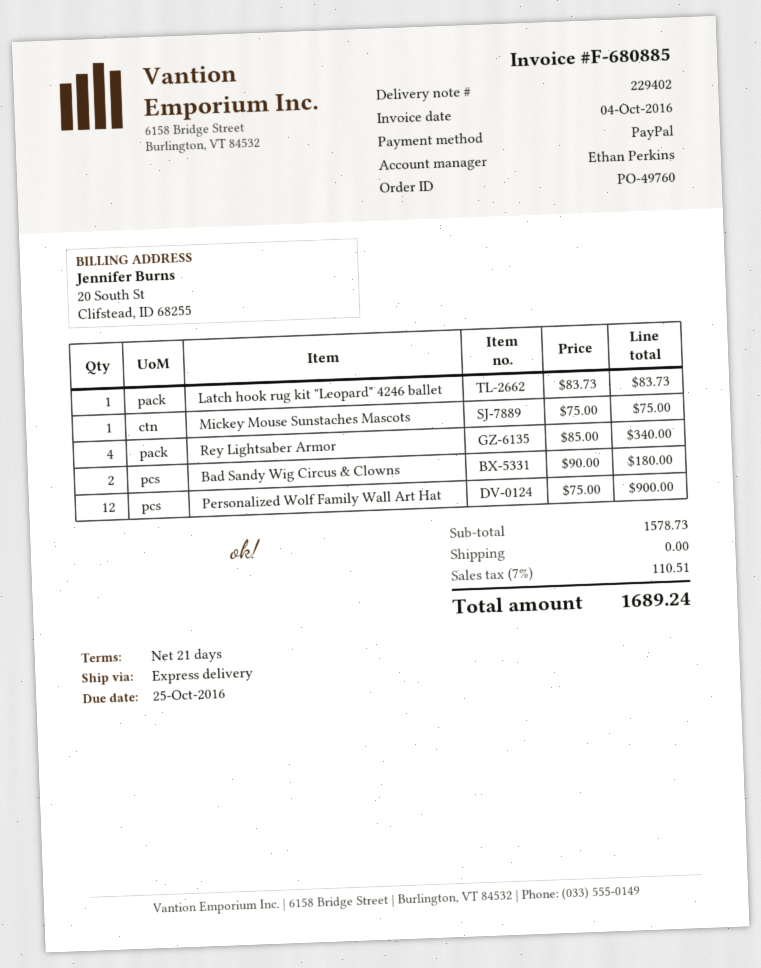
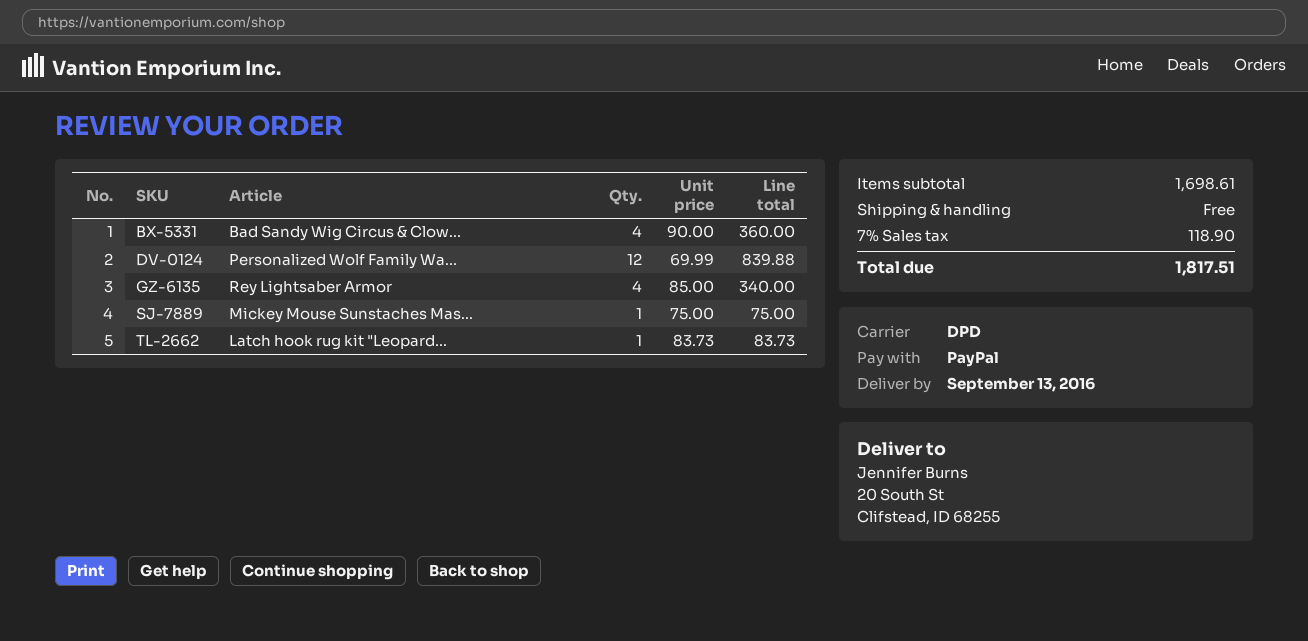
shipping method: express -> DPD
Bad Sandy Wig Circus & Clowns: 2 x 90.00 = 180.00 -> 4 x 90.00 = 360.00
Personalized Wolf Family Wall Art Hat: 12 x 75.00 = 900.00 -> 12 x 69.99 = 839.88
subtotal: 1578.73 -> 1698.61
tax: 7% = 110.51 -> 7% = 118.90
total: 1689.24 -> 1817.51

